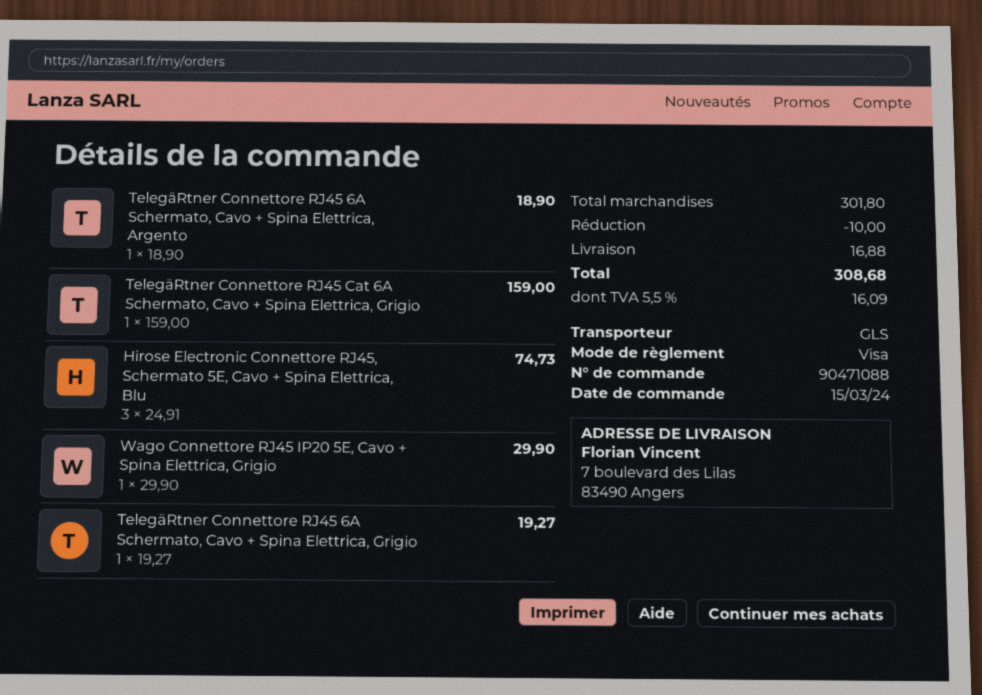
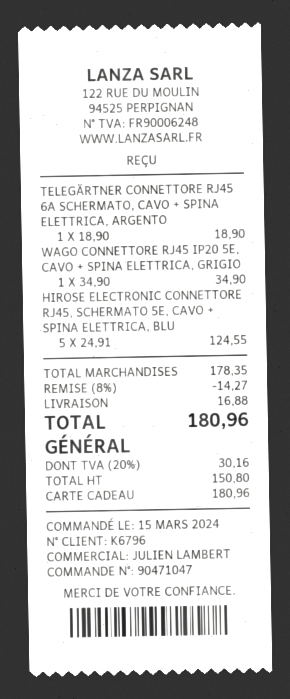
order number: 90471088 -> 90471047
payment method: Visa -> gift card
TelegäRtner Connettore RJ45 Cat 6A Schermato, Cavo + Spina Elettrica, Grigio: 1 x 159.00 = 159.00 -> none
Hirose Electronic Connettore RJ45, Schermato 5E, Cavo + Spina Elettrica, Blu: 3 x 24.91 = 74.73 -> 5 x 24.91 = 124.55
Wago Connettore RJ45 IP20 5E, Cavo + Spina Elettrica, Grigio: 1 x 29.90 = 29.90 -> 1 x 34.90 = 34.90
TelegäRtner Connettore RJ45 6A Schermato, Cavo + Spina Elettrica, Grigio: 1 x 19.27 = 19.27 -> none
subtotal: 301.80 -> 178.35
discount: 10.00 -> 14.27
tax: 5.5% = 16.09 -> 20% = 30.16
total: 308.68 -> 180.96

